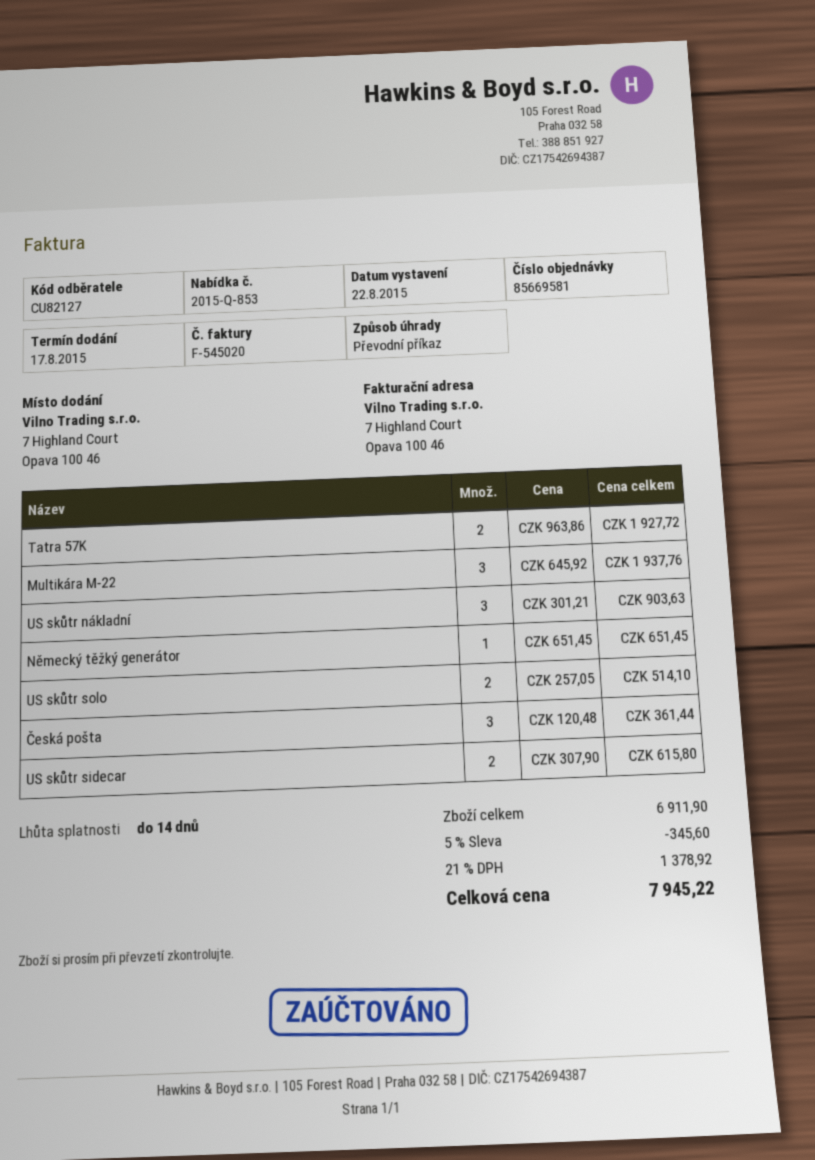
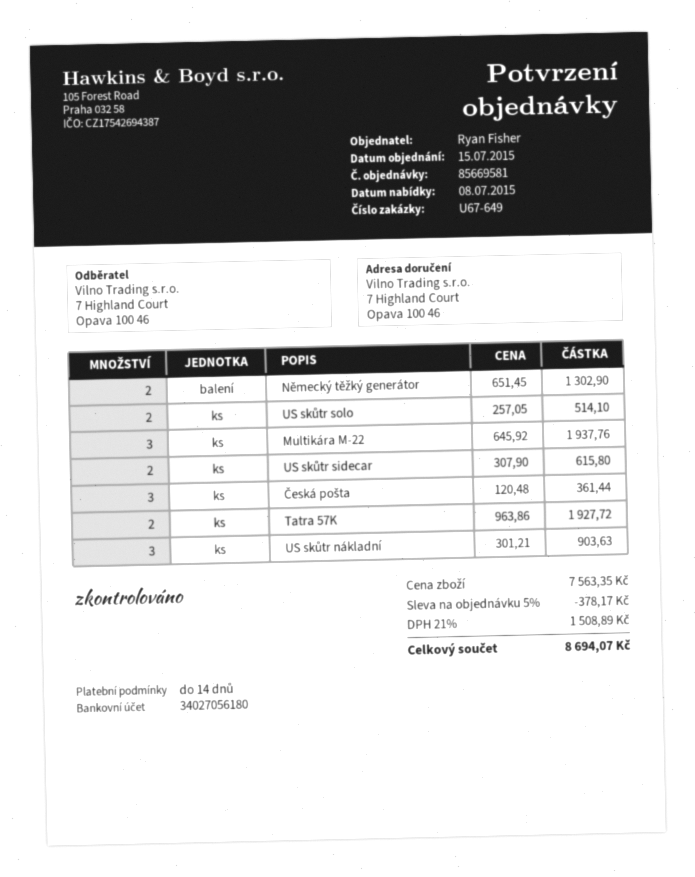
Německý těžký generátor: 1 x 651.45 = 651.45 -> 2 x 651.45 = 1302.90
subtotal: 6911.90 -> 7563.35
discount: 5% = 345.60 -> 5% = 378.17
tax: 21% = 1378.92 -> 21% = 1508.89
total: 7945.22 -> 8694.07

